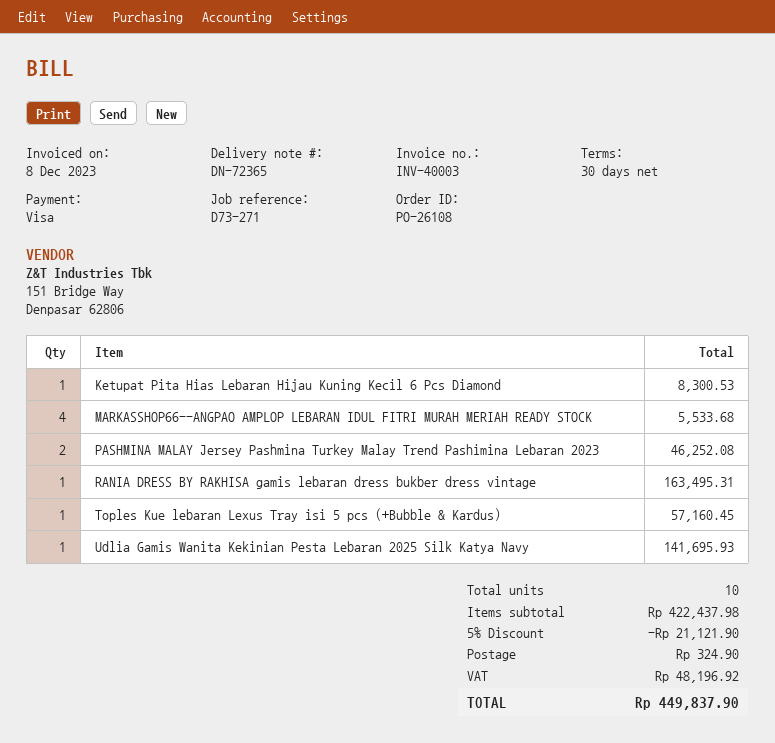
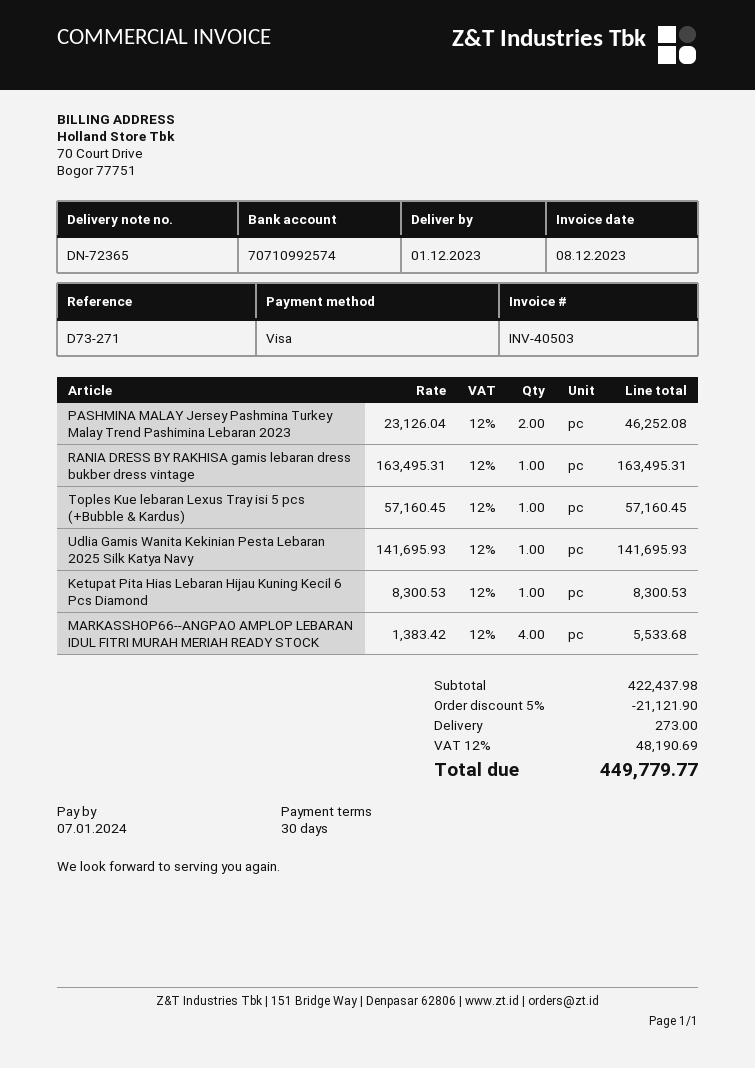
invoice number: INV-40003 -> INV-40503
shipping: 324.90 -> 273.00
tax: 48196.92 -> 48190.69
total: 449837.90 -> 449779.77

